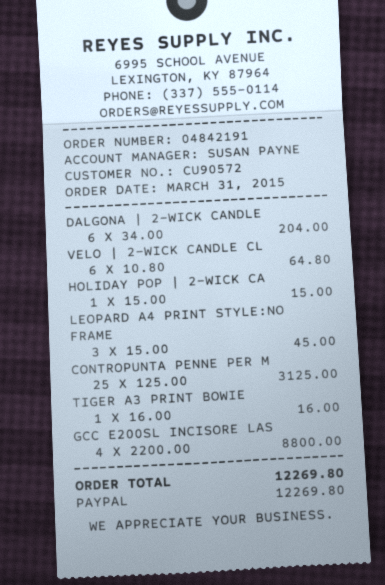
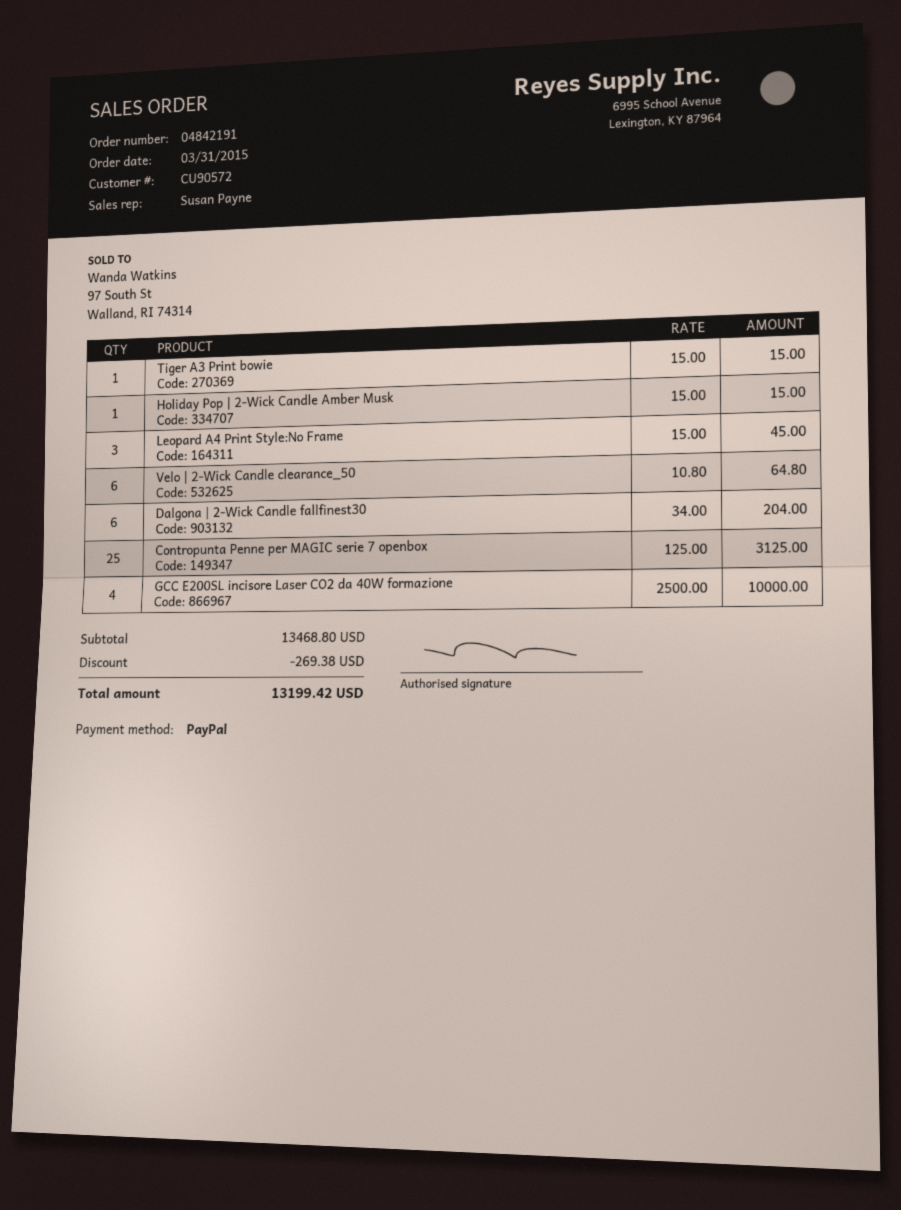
TIGER A3 PRINT BOWIE: 1 x 16.00 = 16.00 -> 1 x 15.00 = 15.00
GCC E200SL INCISORE LAS: 4 x 2200.00 = 8800.00 -> 4 x 2500.00 = 10000.00
discount: none -> 269.38
total: 12269.80 -> 13199.42

